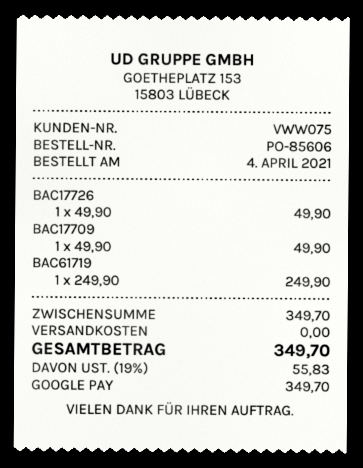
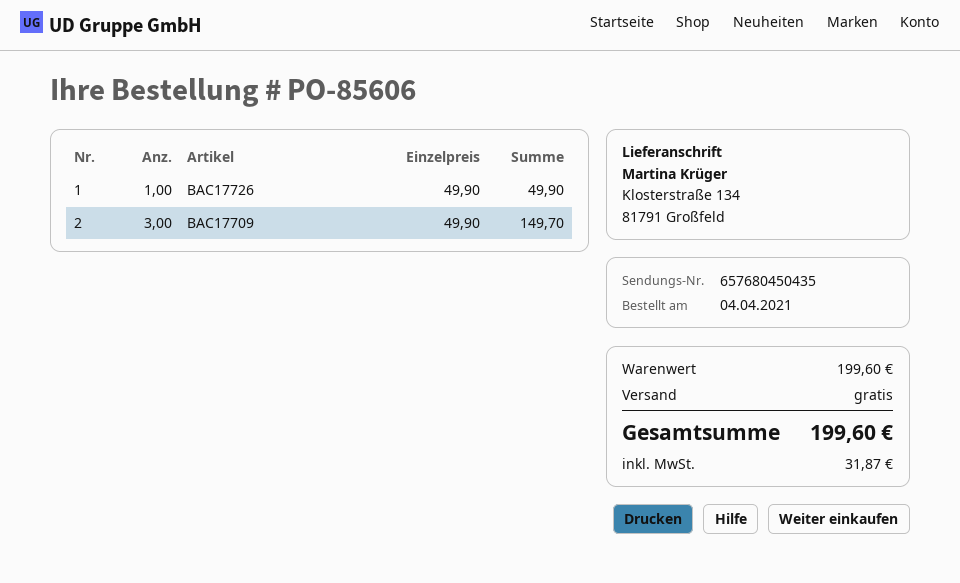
BAC17709: 1 x 49.90 = 49.90 -> 3 x 49.90 = 149.70
BAC61719: 1 x 249.90 = 249.90 -> none
subtotal: 349.70 -> 199.60
tax: 55.83 -> 31.87
total: 349.70 -> 199.60

